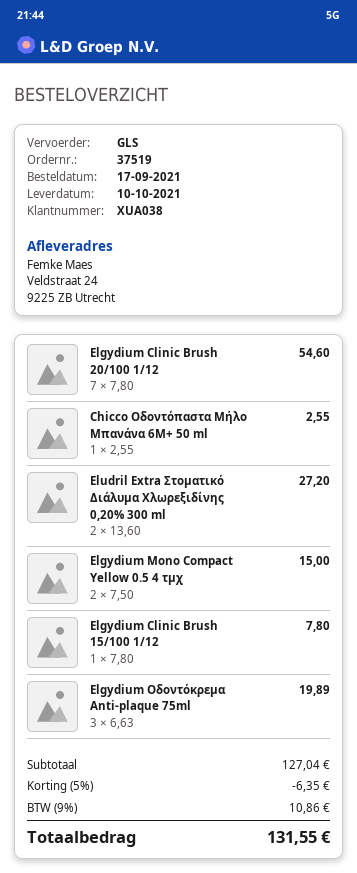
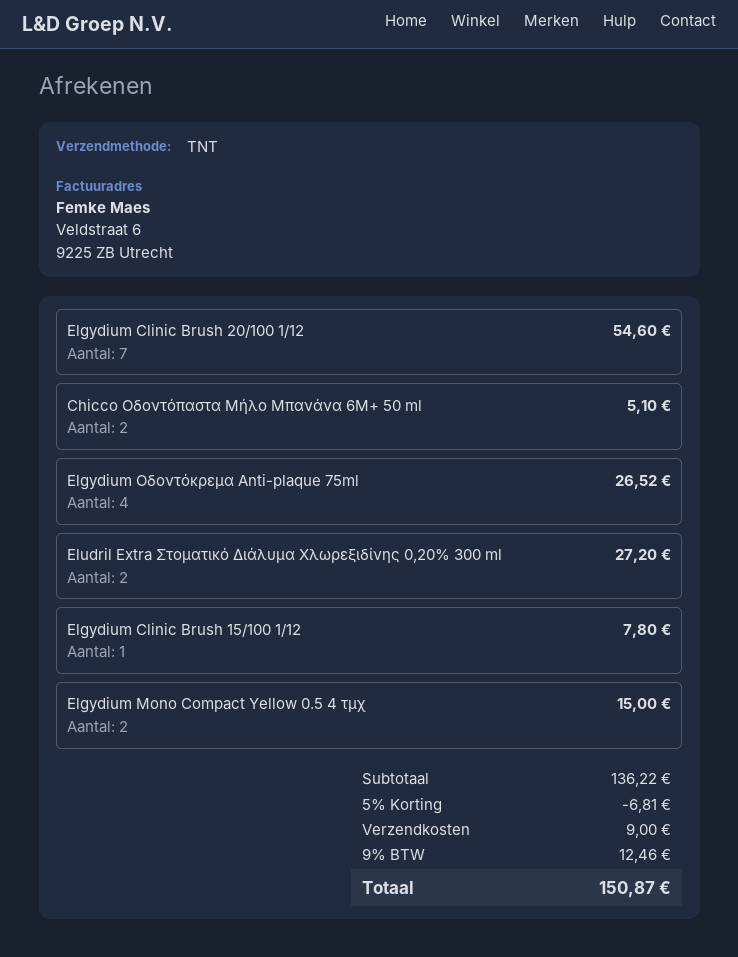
shipping method: GLS -> TNT
Chicco Οδοντόπαστα Μήλο Μπανάνα 6M+ 50 ml: 1 for 2.55 -> 2 for 5.10
Elgydium Οδοντόκρεμα Anti-plaque 75ml: 3 for 19.89 -> 4 for 26.52
subtotal: 127.04 -> 136.22
discount: 5% = 6.35 -> 5% = 6.81
shipping: none -> 9.00
tax: 9% = 10.86 -> 9% = 12.46
total: 131.55 -> 150.87

